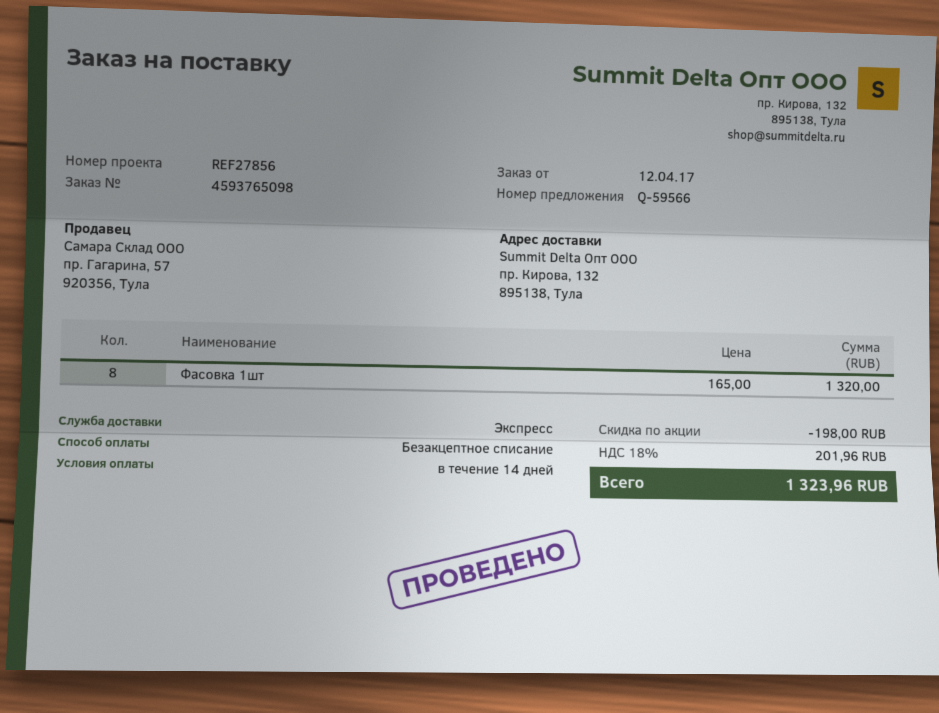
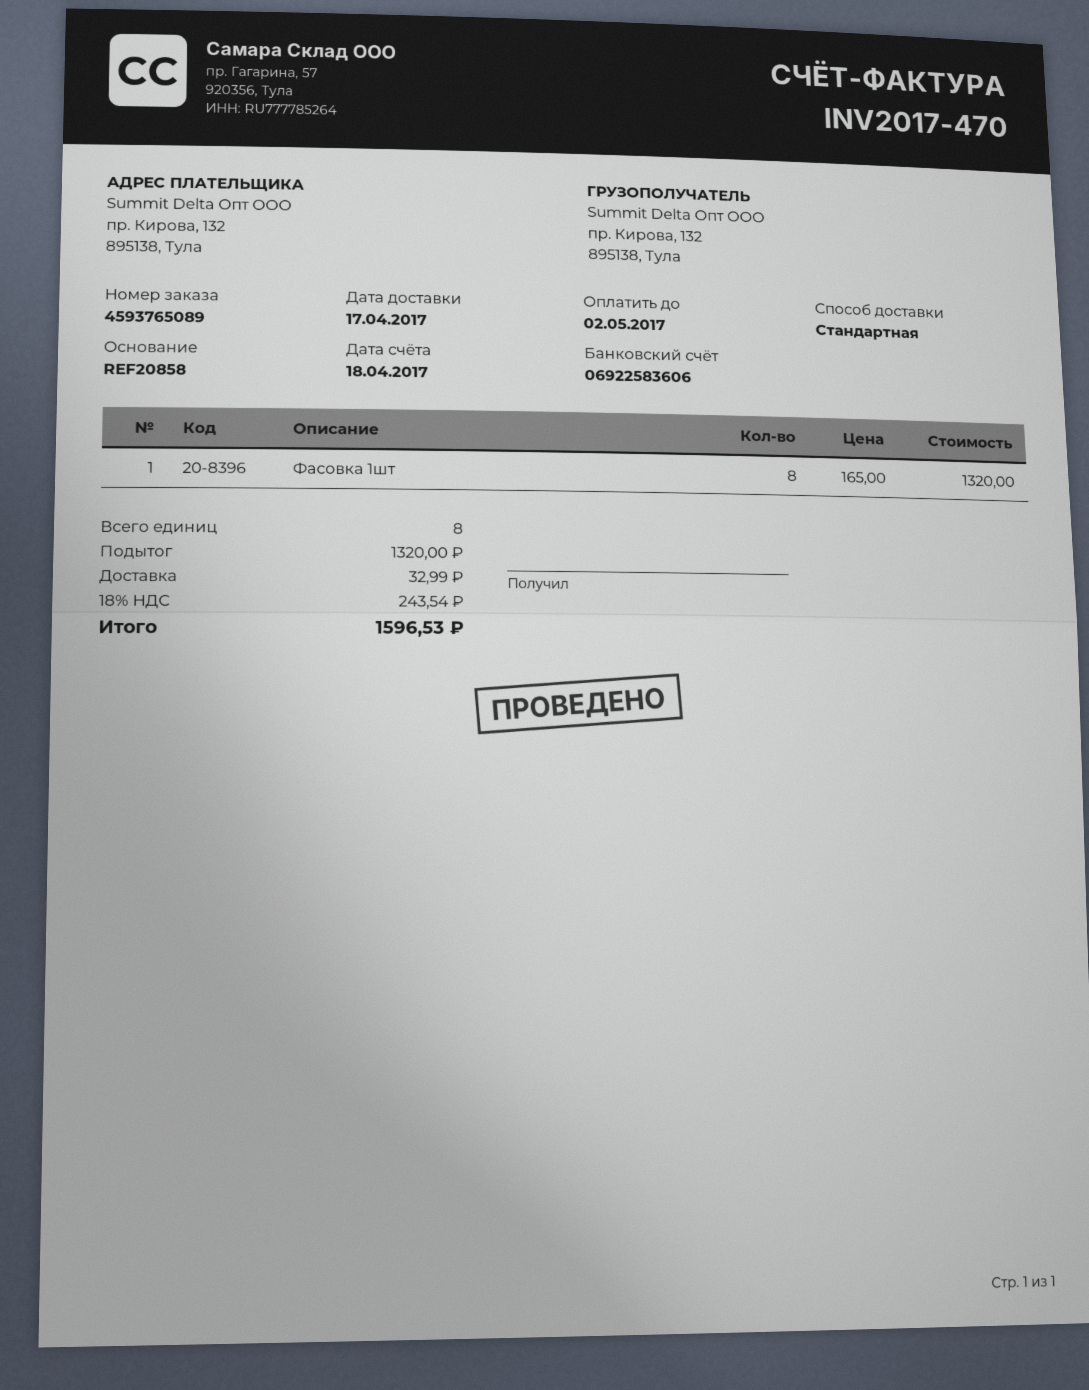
order number: 4593765098 -> 4593765089
reference: REF27856 -> REF20858
shipping method: express -> standard
discount: 198.00 -> none
shipping: none -> 32.99
tax: 18% = 201.96 -> 18% = 243.54
total: 1323.96 -> 1596.53

